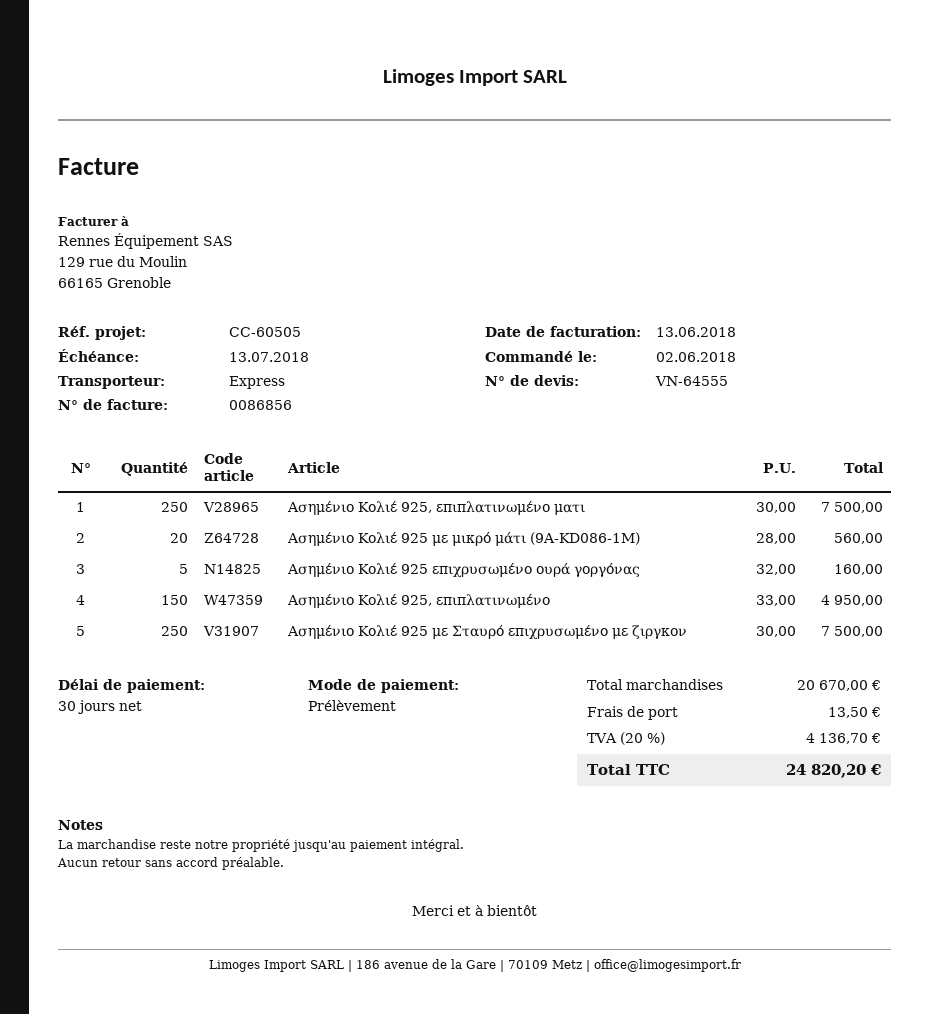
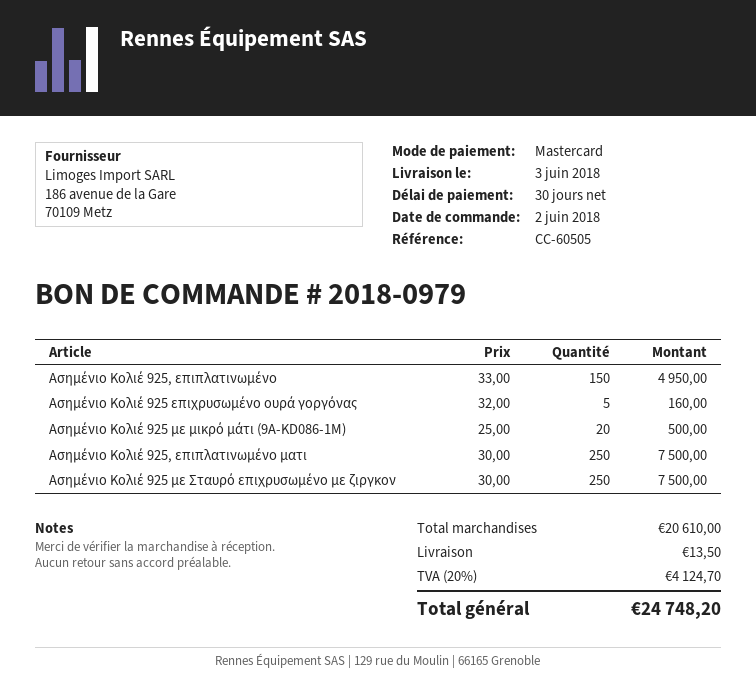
payment method: direct debit -> Mastercard
Ασημένιο Κολιέ 925 με μικρό μάτι (9A-KD086-1M): 20 x 28.00 = 560.00 -> 20 x 25.00 = 500.00
subtotal: 20670.00 -> 20610.00
tax: 20% = 4136.70 -> 20% = 4124.70
total: 24820.20 -> 24748.20

